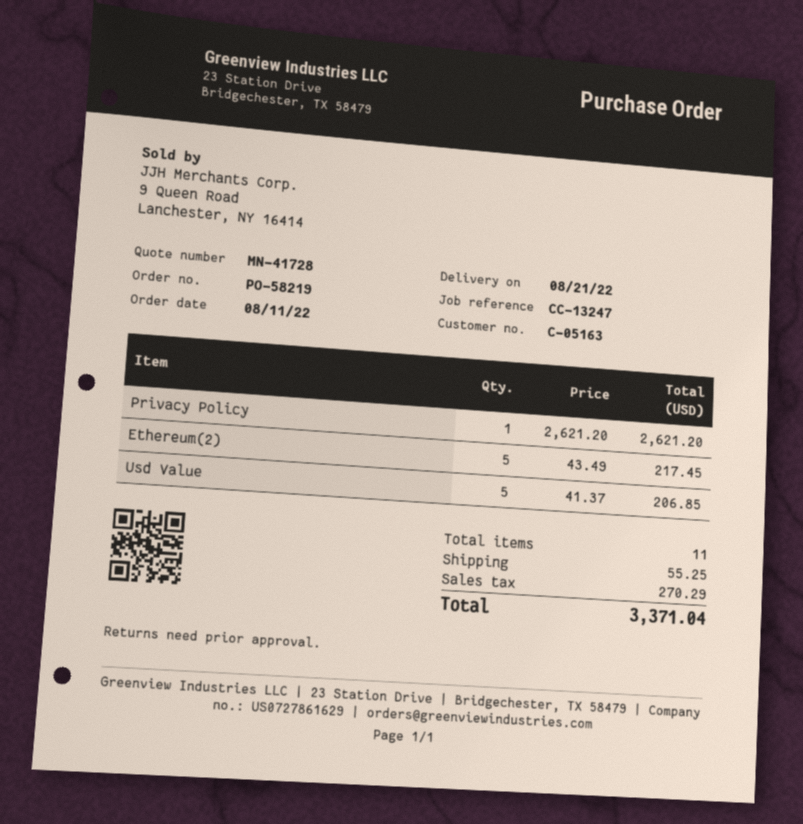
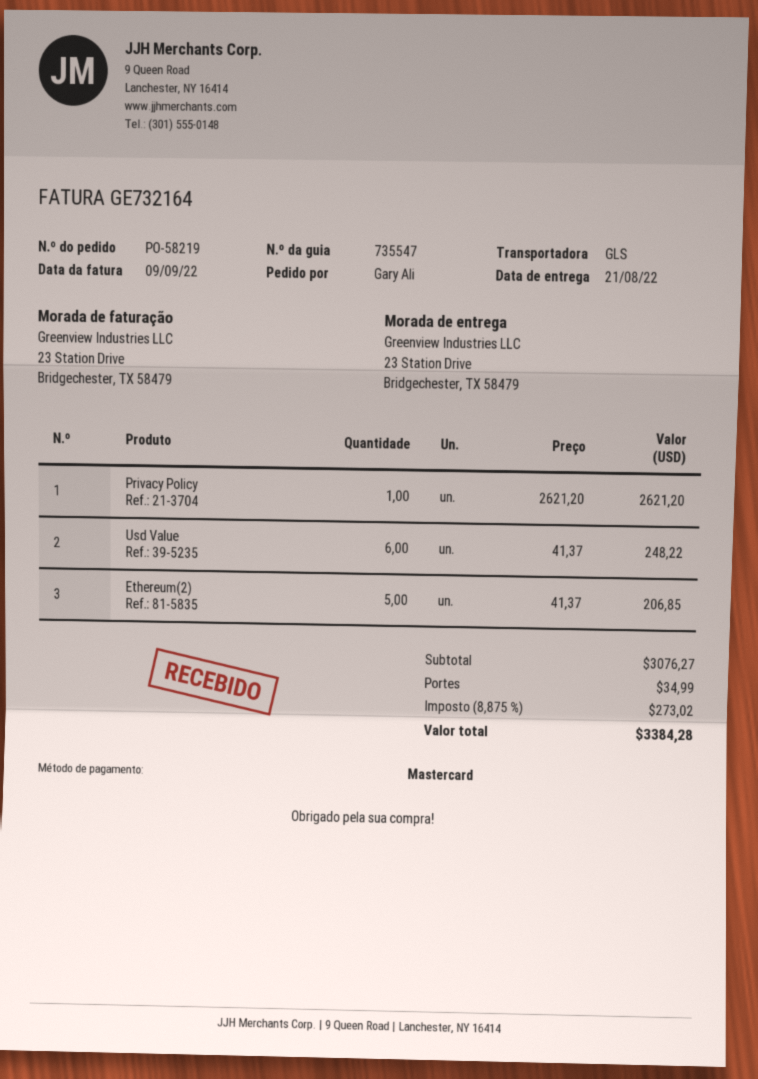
Ethereum(2): 5 x 43.49 = 217.45 -> 5 x 41.37 = 206.85
Usd Value: 5 x 41.37 = 206.85 -> 6 x 41.37 = 248.22
shipping: 55.25 -> 34.99
tax: 270.29 -> 273.02
total: 3371.04 -> 3384.28

